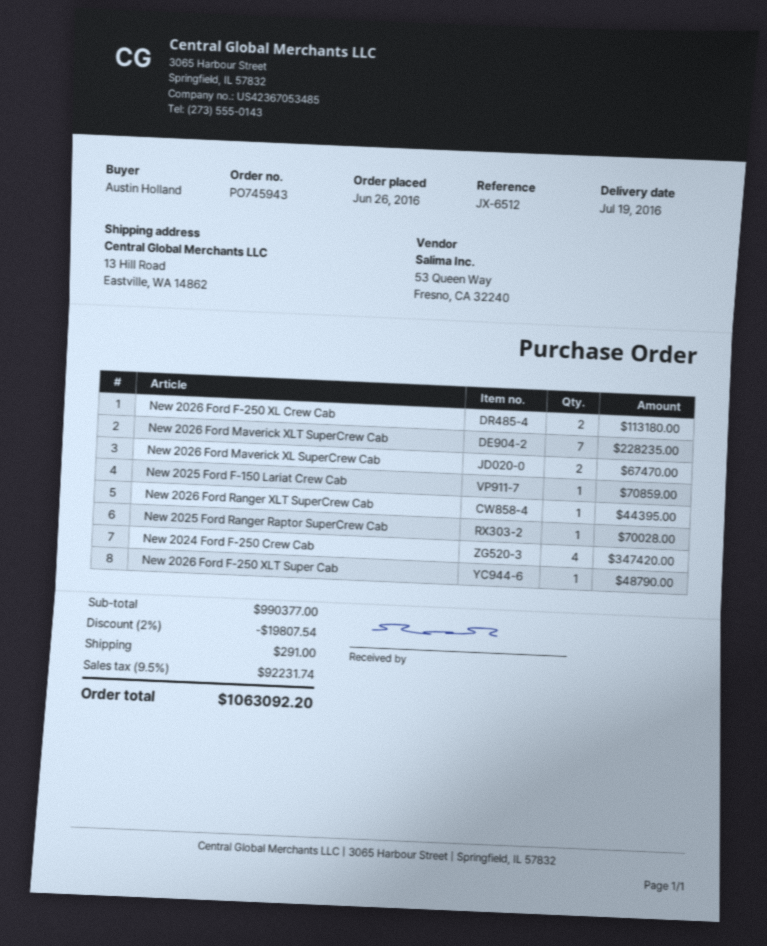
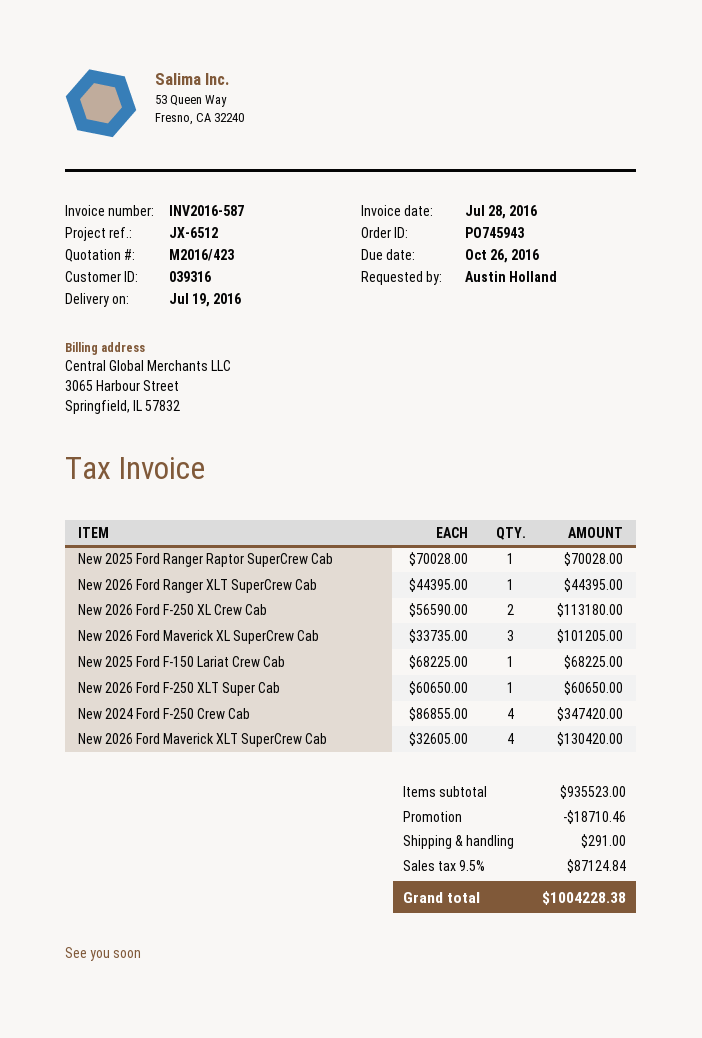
New 2026 Ford Maverick XLT SuperCrew Cab: 7 for 228235.00 -> 4 for 130420.00
New 2026 Ford Maverick XL SuperCrew Cab: 2 for 67470.00 -> 3 for 101205.00
New 2025 Ford F-150 Lariat Crew Cab: 1 for 70859.00 -> 1 for 68225.00
New 2026 Ford F-250 XLT Super Cab: 1 for 48790.00 -> 1 for 60650.00
subtotal: 990377.00 -> 935523.00
discount: 19807.54 -> 18710.46
tax: 9.5% = 92231.74 -> 9.5% = 87124.84
total: 1063092.20 -> 1004228.38

